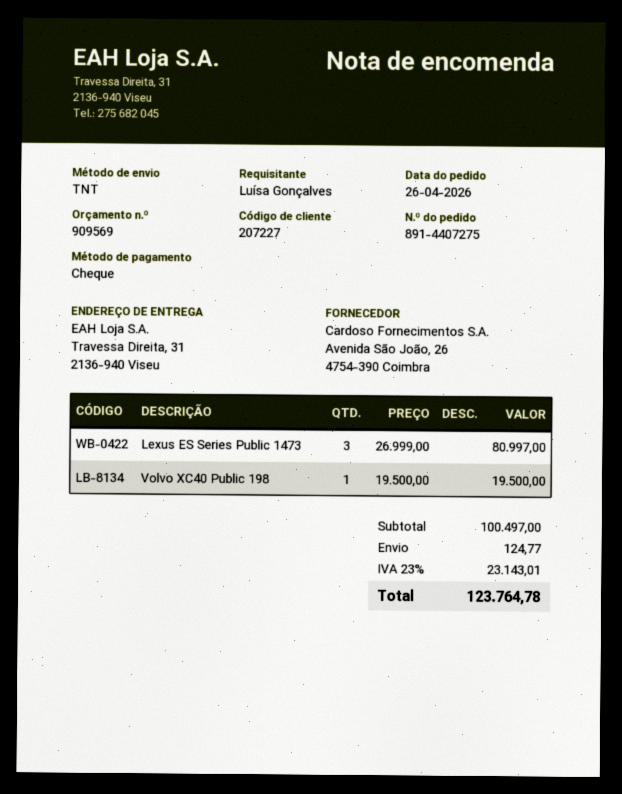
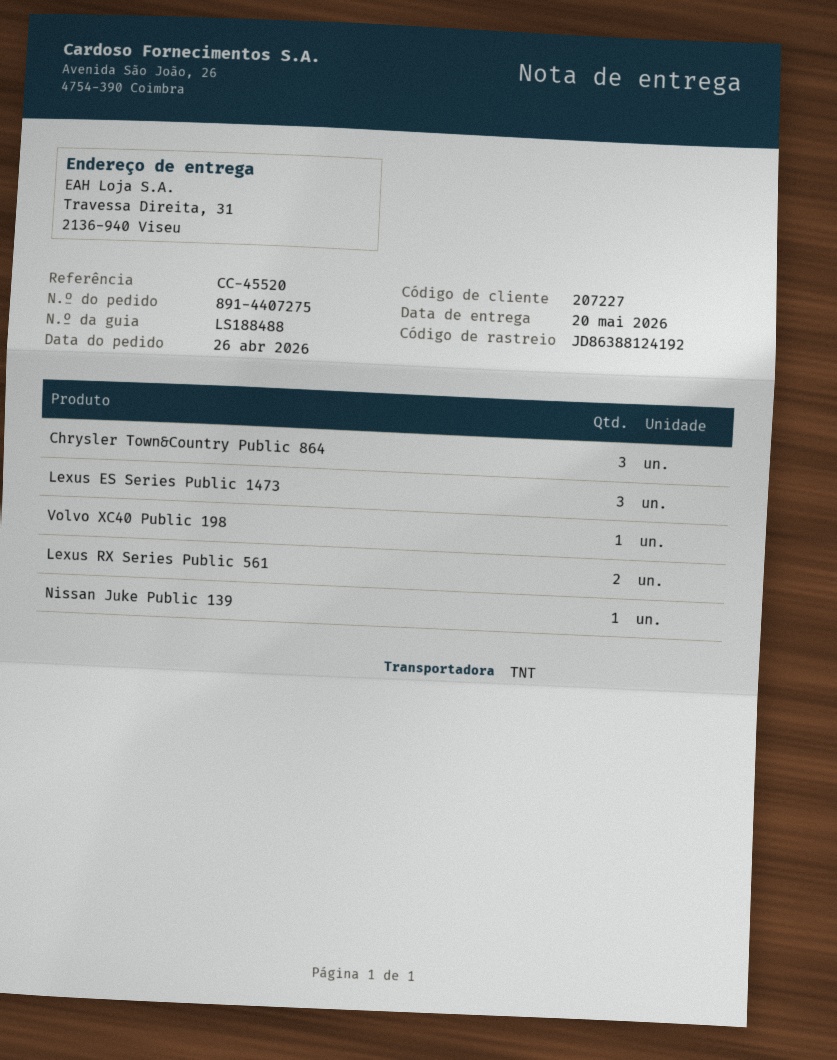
Chrysler Town&Country Public 864: none -> 3
Lexus RX Series Public 561: none -> 2
Nissan Juke Public 139: none -> 1

